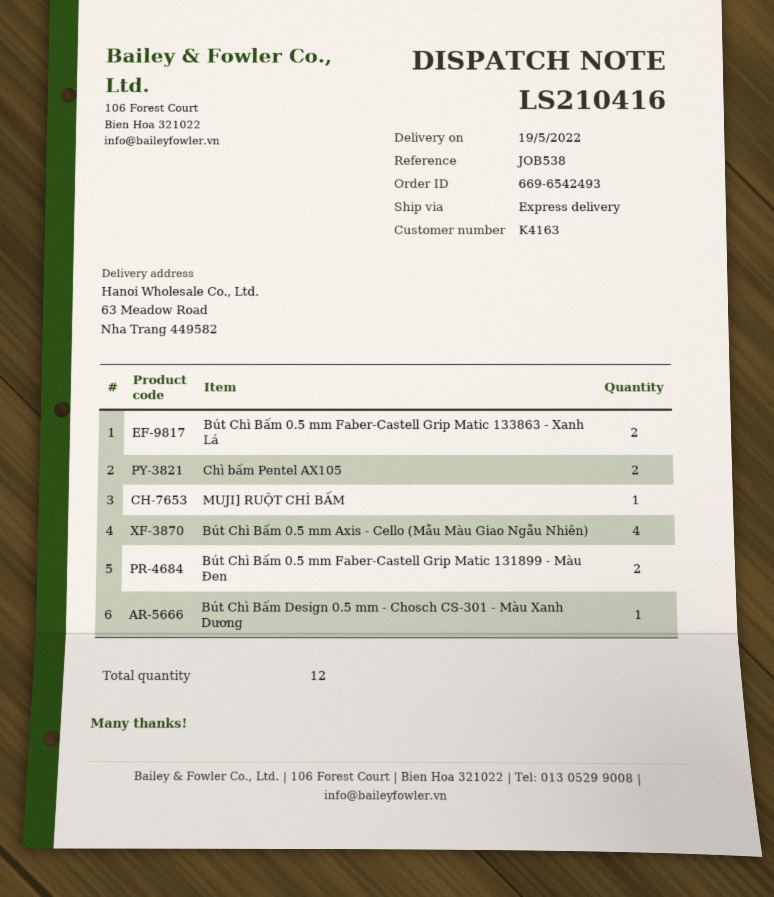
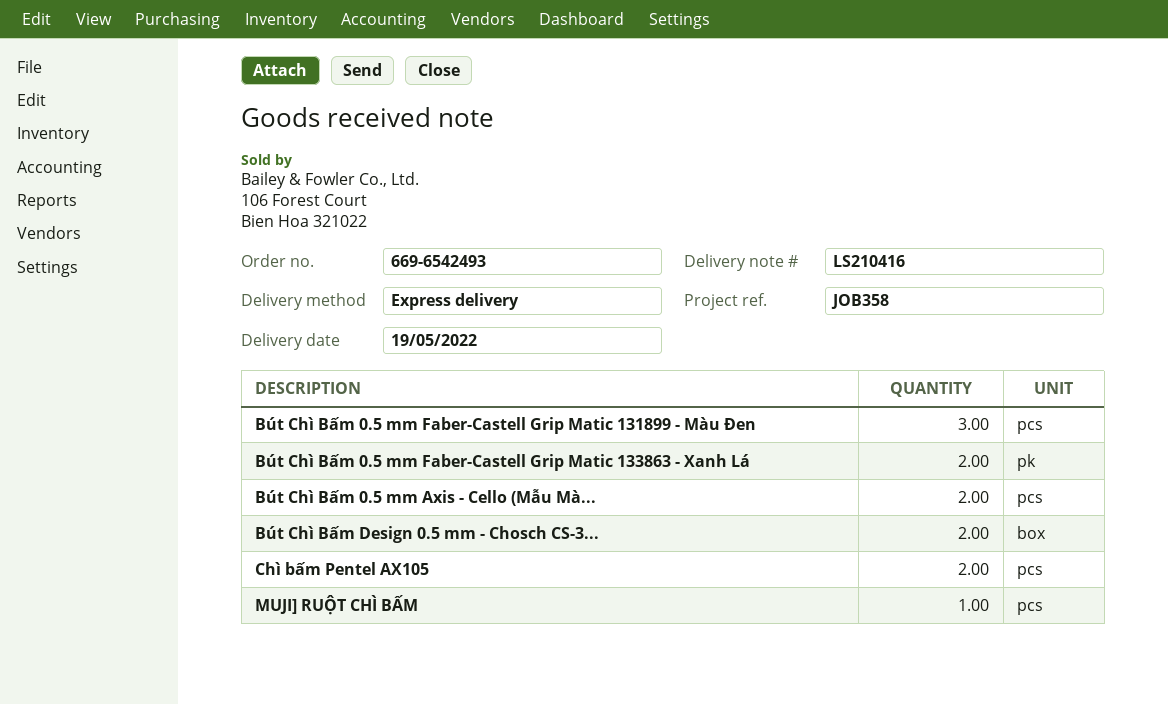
reference: JOB538 -> JOB358
Bút Chì Bấm 0.5 mm Axis - Cello (Mẫu Màu Giao Ngẫu Nhiên): 4 -> 2
Bút Chì Bấm 0.5 mm Faber-Castell Grip Matic 131899 - Màu Đen: 2 -> 3
Bút Chì Bấm Design 0.5 mm - Chosch CS-301 - Màu Xanh Dương: 1 -> 2

